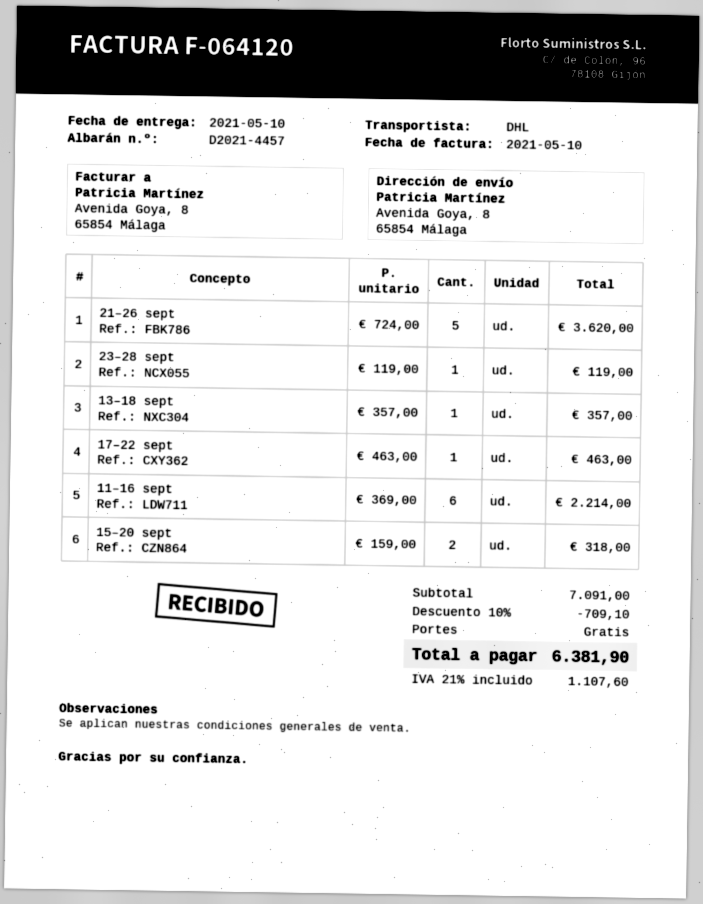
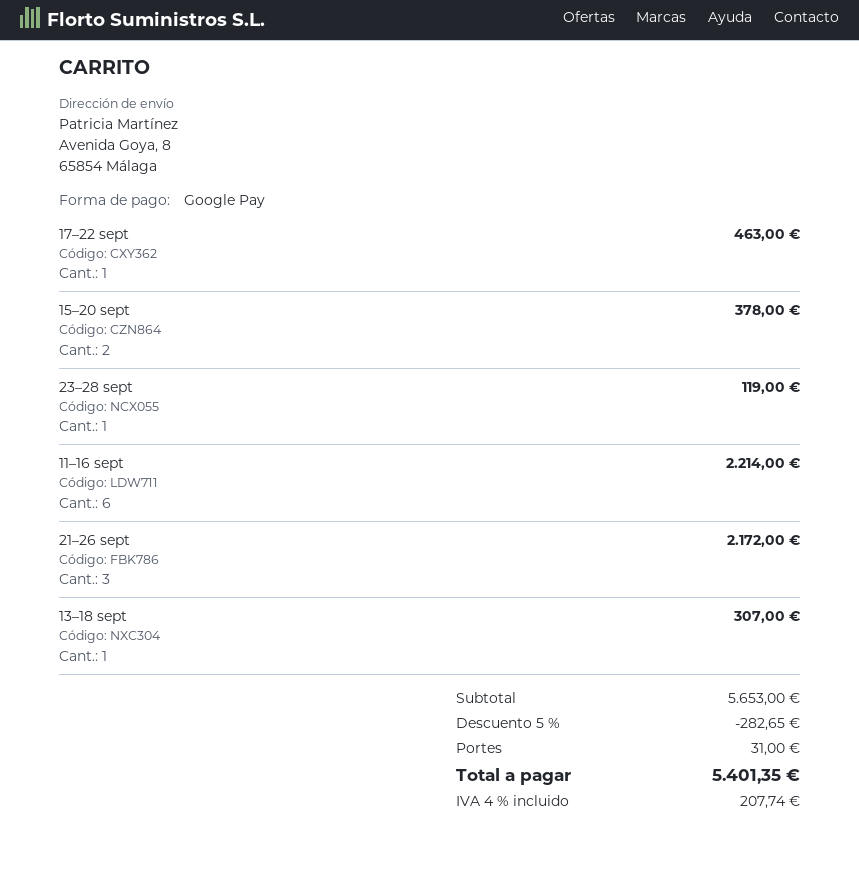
21–26 sept: 5 for 3620.00 -> 3 for 2172.00
13–18 sept: 1 for 357.00 -> 1 for 307.00
15–20 sept: 2 for 318.00 -> 2 for 378.00
subtotal: 7091.00 -> 5653.00
discount: 10% = 709.10 -> 5% = 282.65
shipping: 0.00 -> 31.00
tax: 21% = 1107.60 -> 4% = 207.74
total: 6381.90 -> 5401.35

